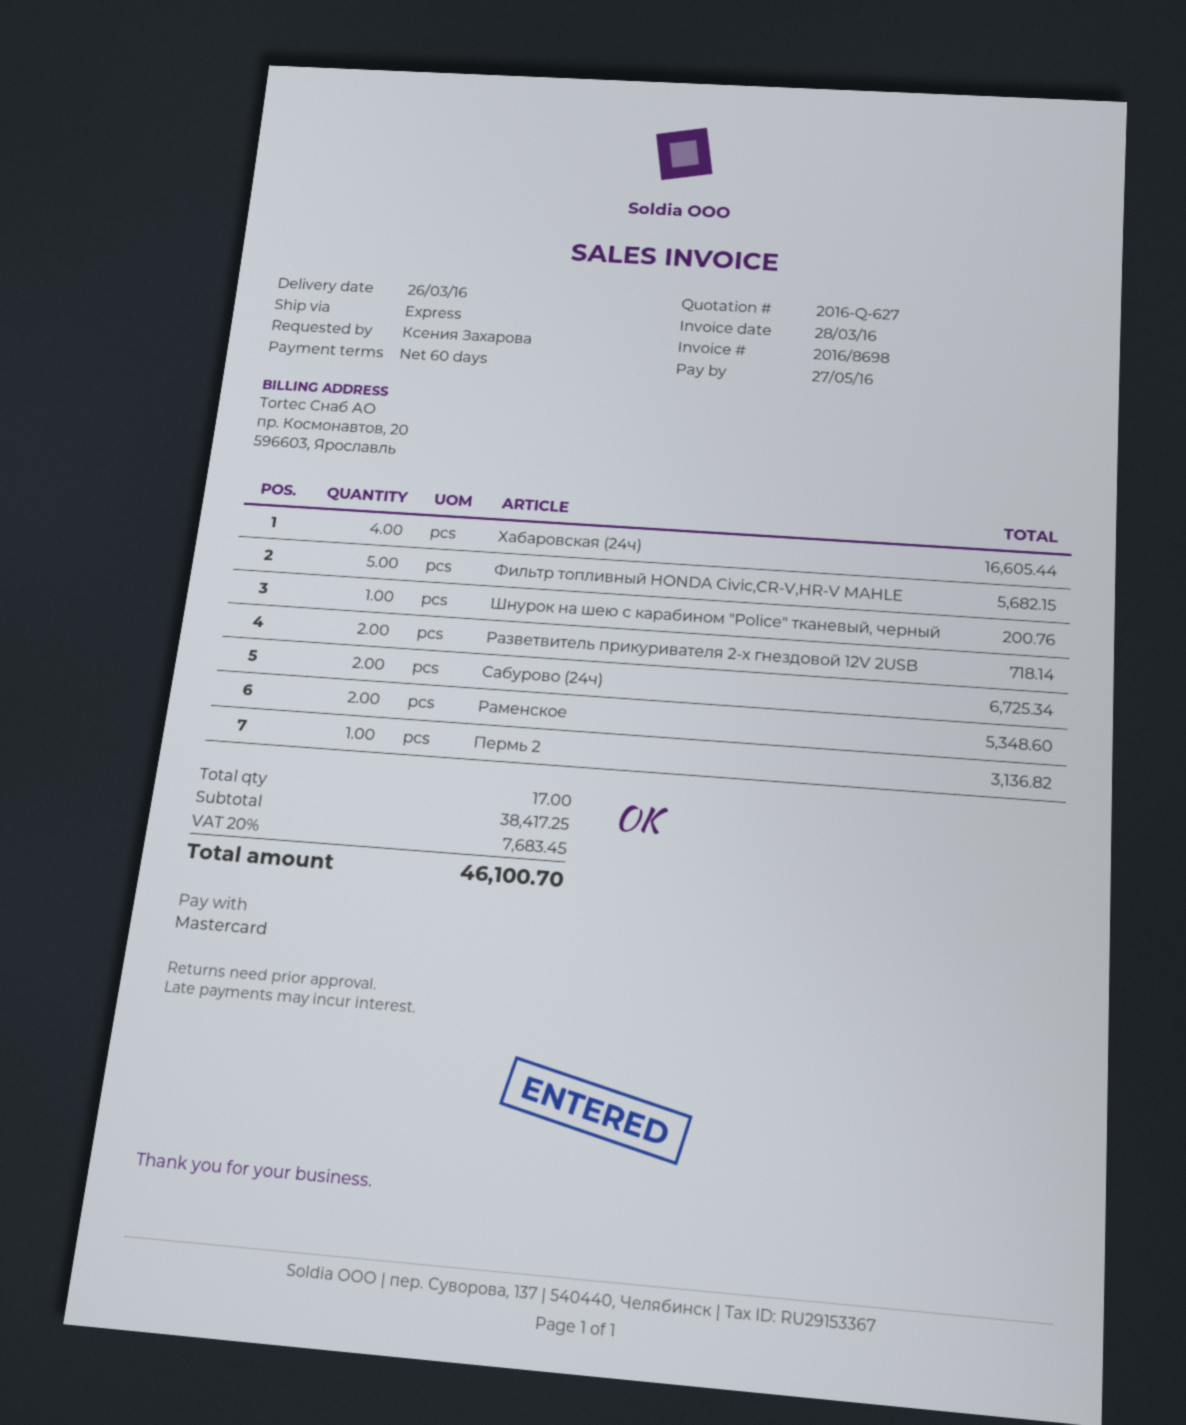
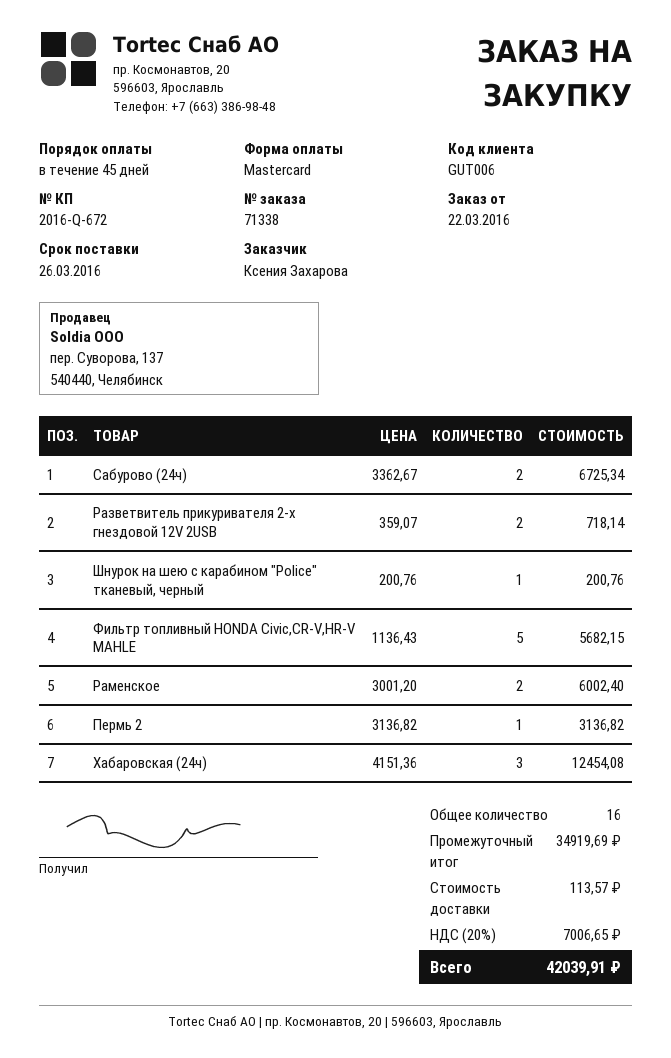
quote number: 2016-Q-627 -> 2016-Q-672
payment terms: 60 days -> 45 days
Хабаровская (24ч): 4 for 16605.44 -> 3 for 12454.08
Раменское: 2 for 5348.60 -> 2 for 6002.40
total quantity: 17 -> 16
subtotal: 38417.25 -> 34919.69
shipping: none -> 113.57
tax: 20% = 7683.45 -> 20% = 7006.65
total: 46100.70 -> 42039.91

